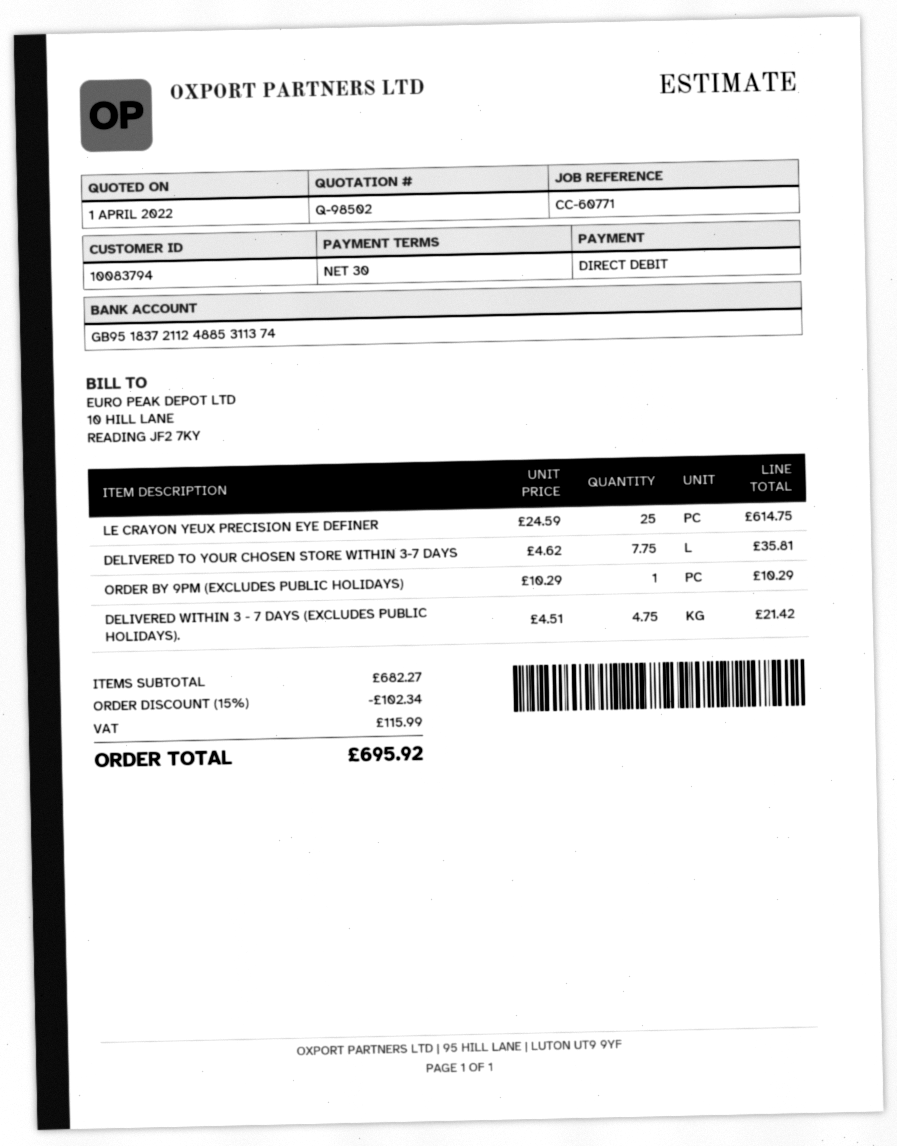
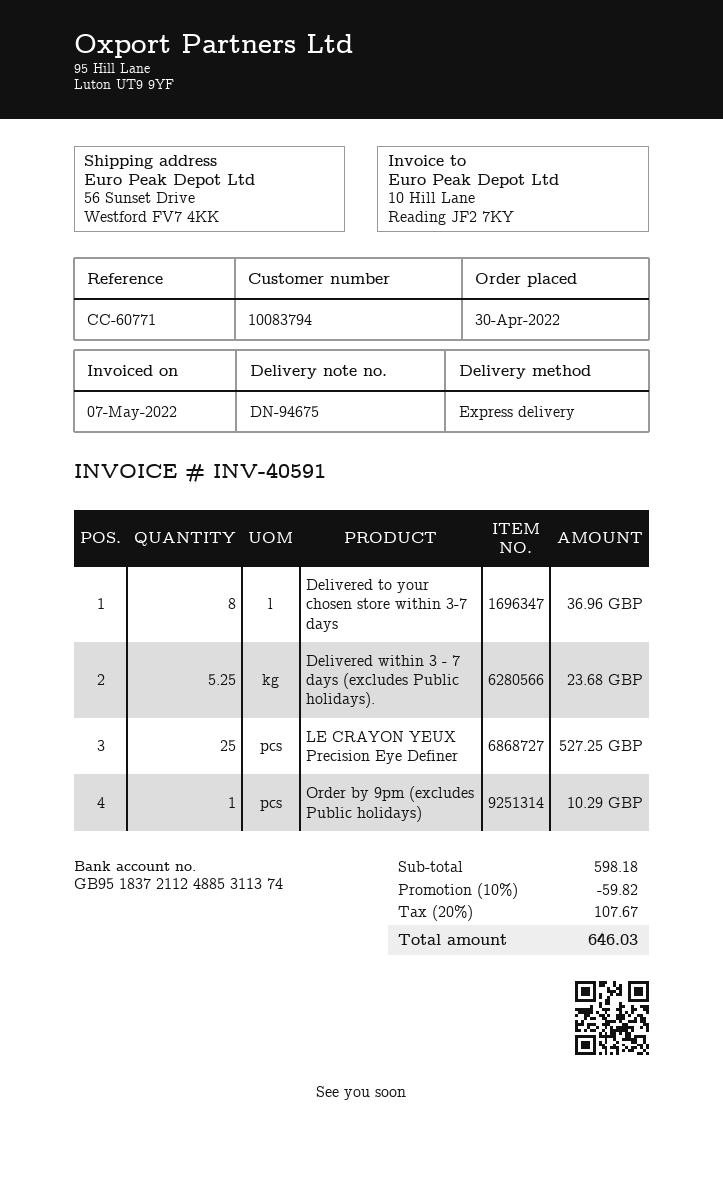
LE CRAYON YEUX PRECISION EYE DEFINER: 25 for 614.75 -> 25 for 527.25
DELIVERED TO YOUR CHOSEN STORE WITHIN 3-7 DAYS: 7.75 for 35.81 -> 8 for 36.96
DELIVERED WITHIN 3 - 7 DAYS (EXCLUDES PUBLIC HOLIDAYS).: 4.75 for 21.42 -> 5.25 for 23.68
subtotal: 682.27 -> 598.18
discount: 15% = 102.34 -> 10% = 59.82
tax: 115.99 -> 107.67
total: 695.92 -> 646.03

